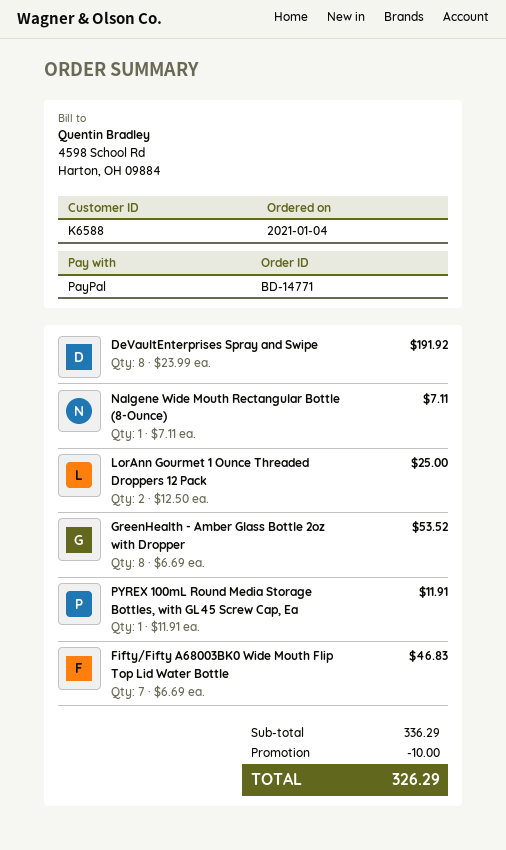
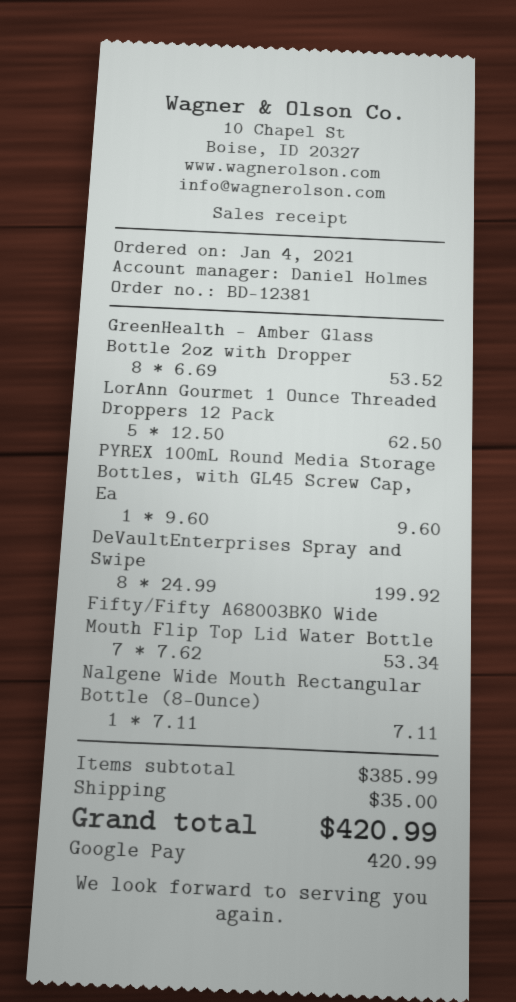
order number: BD-14771 -> BD-12381
payment method: PayPal -> Google Pay
DeVaultEnterprises Spray and Swipe: 8 x 23.99 = 191.92 -> 8 x 24.99 = 199.92
LorAnn Gourmet 1 Ounce Threaded Droppers 12 Pack: 2 x 12.50 = 25.00 -> 5 x 12.50 = 62.50
PYREX 100mL Round Media Storage Bottles, with GL45 Screw Cap, Ea: 1 x 11.91 = 11.91 -> 1 x 9.60 = 9.60
Fifty/Fifty A68003BK0 Wide Mouth Flip Top Lid Water Bottle: 7 x 6.69 = 46.83 -> 7 x 7.62 = 53.34
subtotal: 336.29 -> 385.99
discount: 10.00 -> none
shipping: none -> 35.00
total: 326.29 -> 420.99

